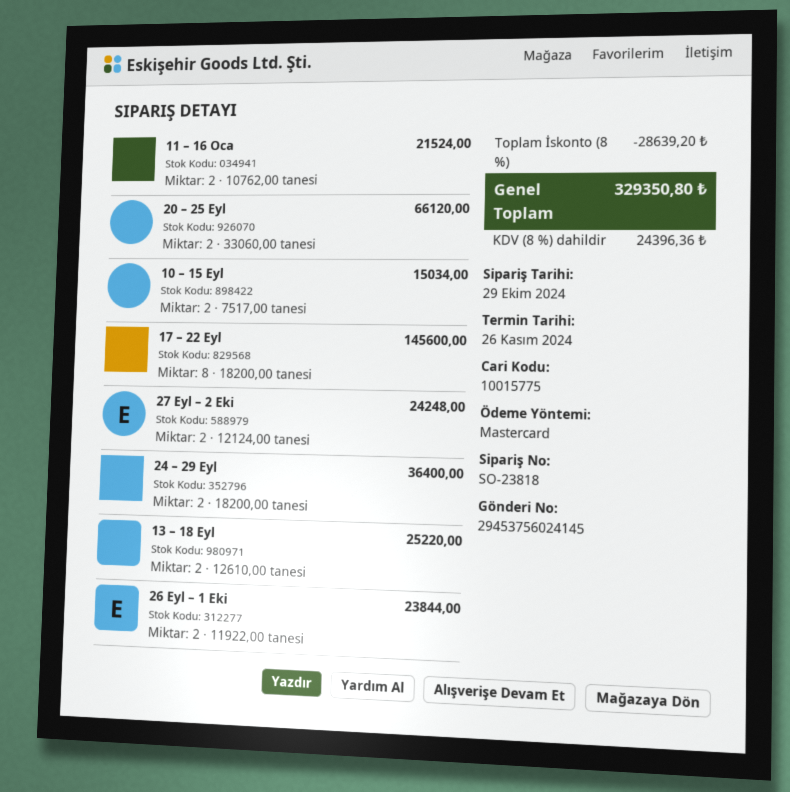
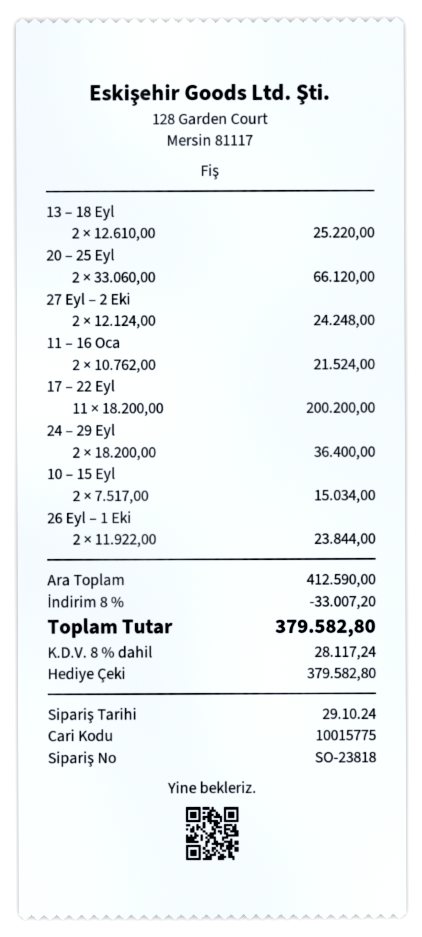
payment method: Mastercard -> gift card
17 – 22 Eyl: 8 x 18200.00 = 145600.00 -> 11 x 18200.00 = 200200.00
discount: 8% = 28639.20 -> 8% = 33007.20
tax: 8% = 24396.36 -> 8% = 28117.24
total: 329350.80 -> 379582.80

